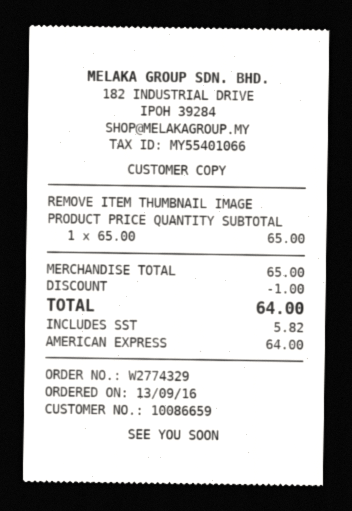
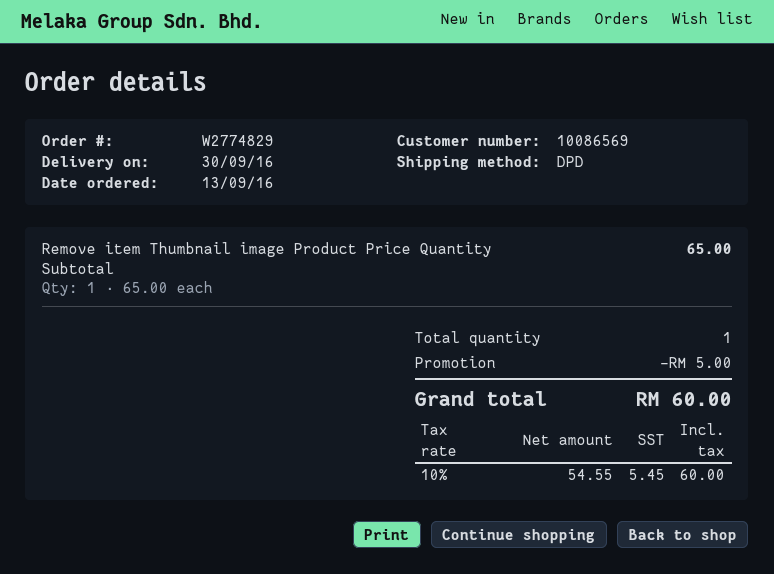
order number: W2774329 -> W2774829
customer number: 10086659 -> 10086569
discount: 1.00 -> 5.00
tax: 5.82 -> 5.45
total: 64.00 -> 60.00

